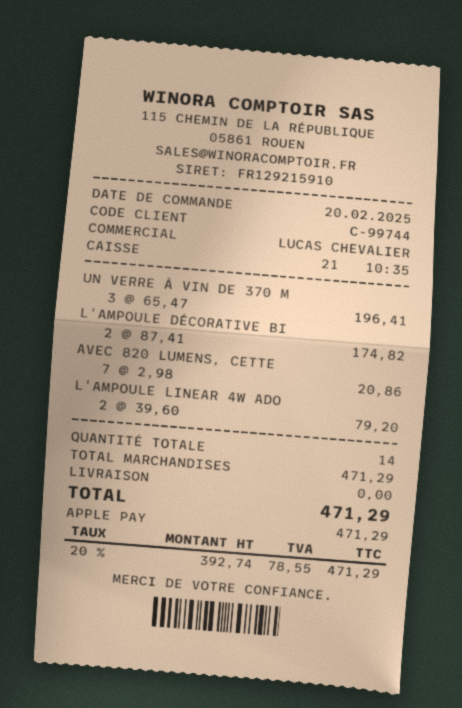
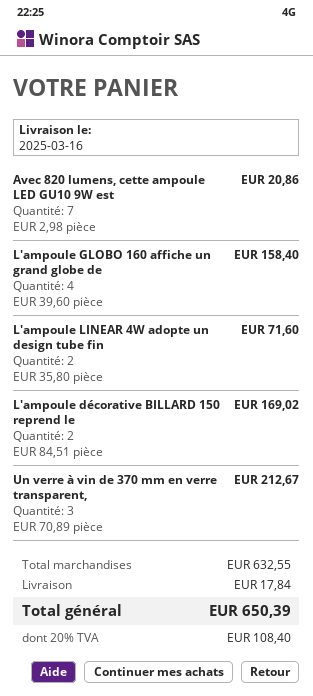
UN VERRE À VIN DE 370 M: 3 x 65.47 = 196.41 -> 3 x 70.89 = 212.67
L'AMPOULE DÉCORATIVE BI: 2 x 87.41 = 174.82 -> 2 x 84.51 = 169.02
L'AMPOULE LINEAR 4W ADO: 2 x 39.60 = 79.20 -> 2 x 35.80 = 71.60
L'ampoule GLOBO 160 affiche un grand globe de: none -> 4 x 39.60 = 158.40
subtotal: 471.29 -> 632.55
shipping: 0.00 -> 17.84
tax: 20% = 78.55 -> 20% = 108.40
total: 471.29 -> 650.39

